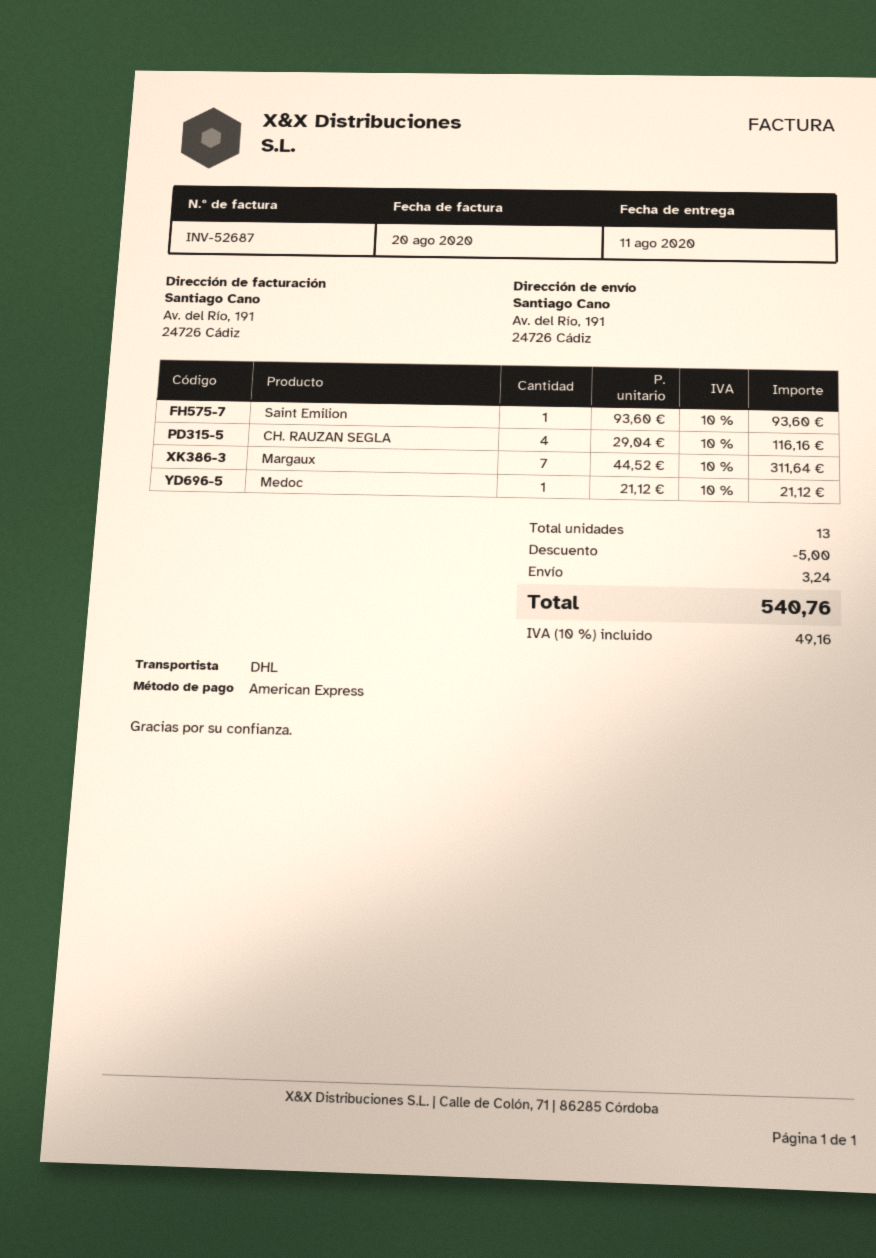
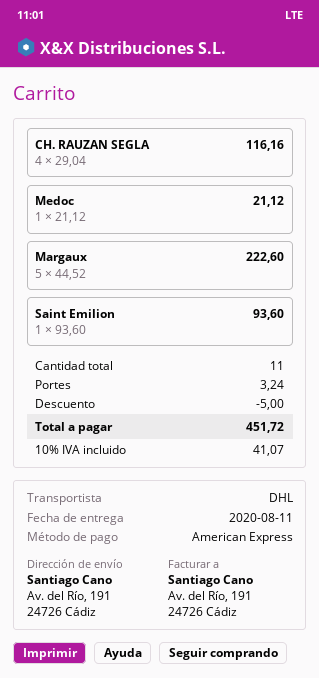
Margaux: 7 x 44.52 = 311.64 -> 5 x 44.52 = 222.60
total quantity: 13 -> 11
tax: 10% = 49.16 -> 10% = 41.07
total: 540.76 -> 451.72

